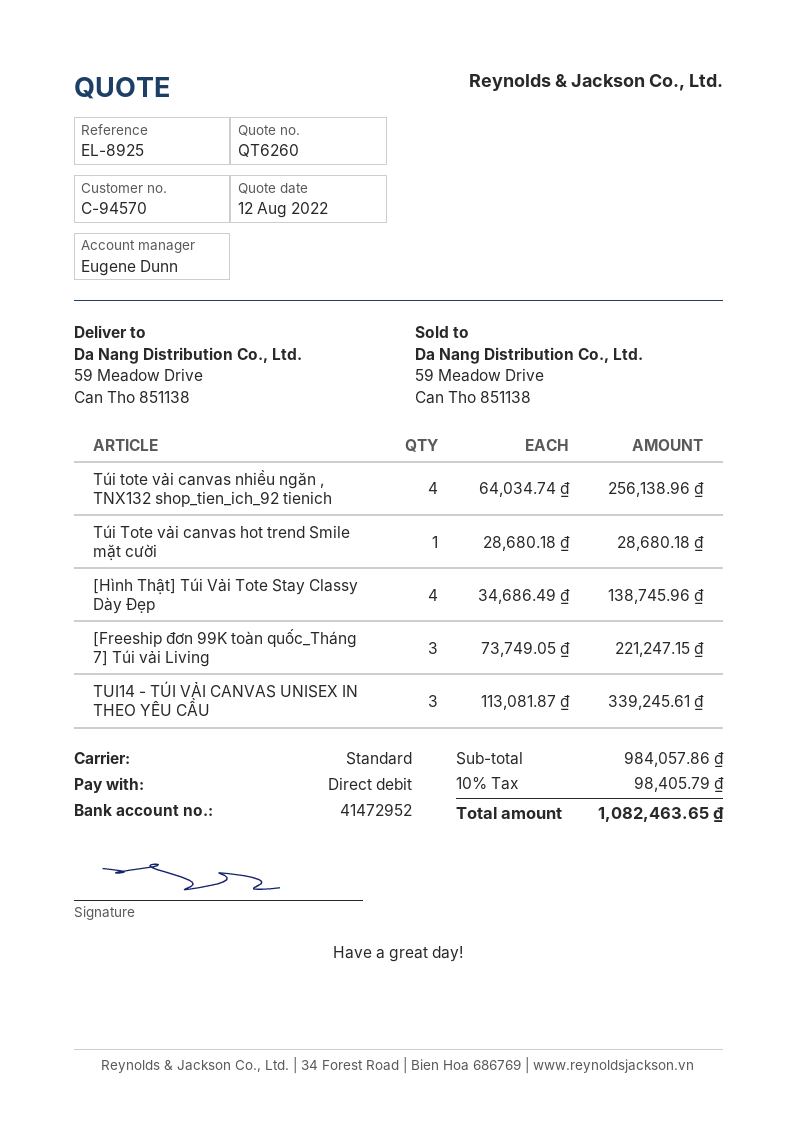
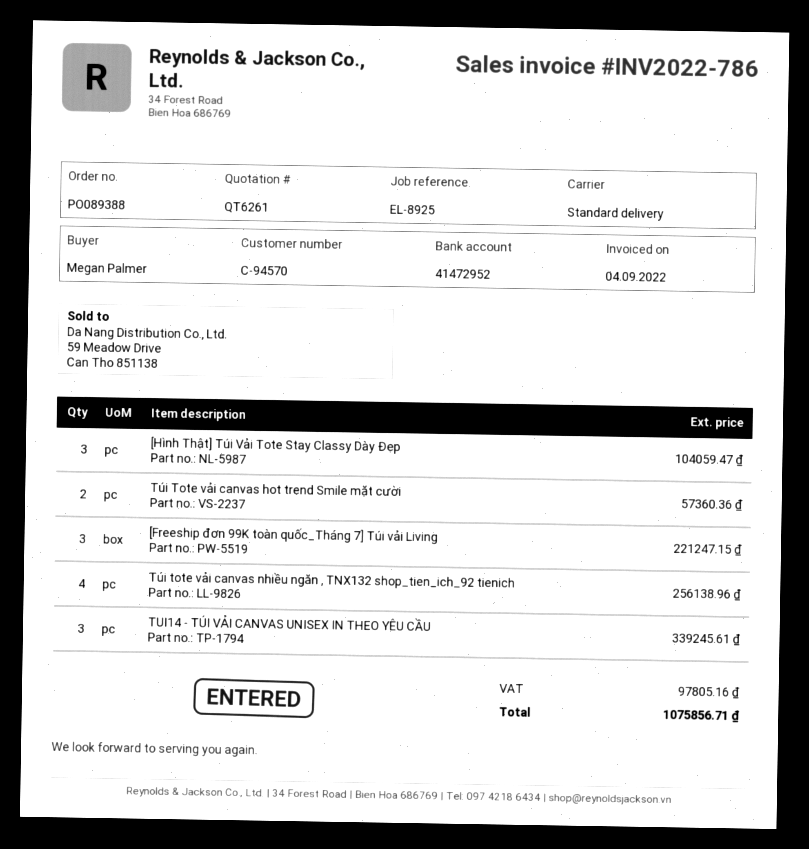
quote number: QT6260 -> QT6261
Túi Tote vải canvas hot trend Smile mặt cười: 1 for 28680.18 -> 2 for 57360.36
[Hình Thật] Túi Vải Tote Stay Classy Dày Đẹp: 4 for 138745.96 -> 3 for 104059.47
tax: 98405.79 -> 97805.16
total: 1082463.65 -> 1075856.71

